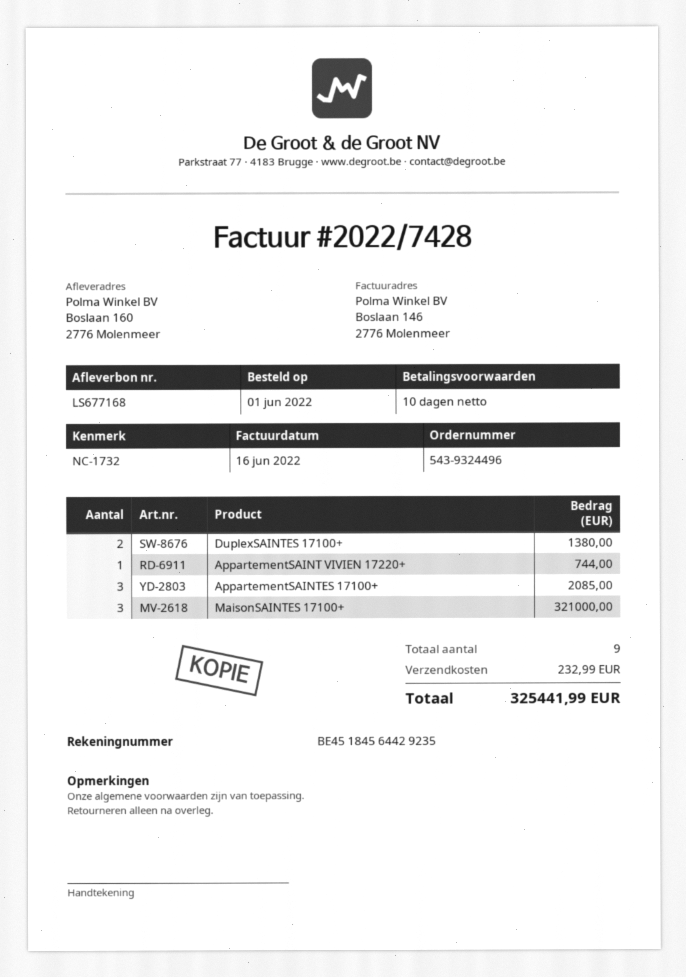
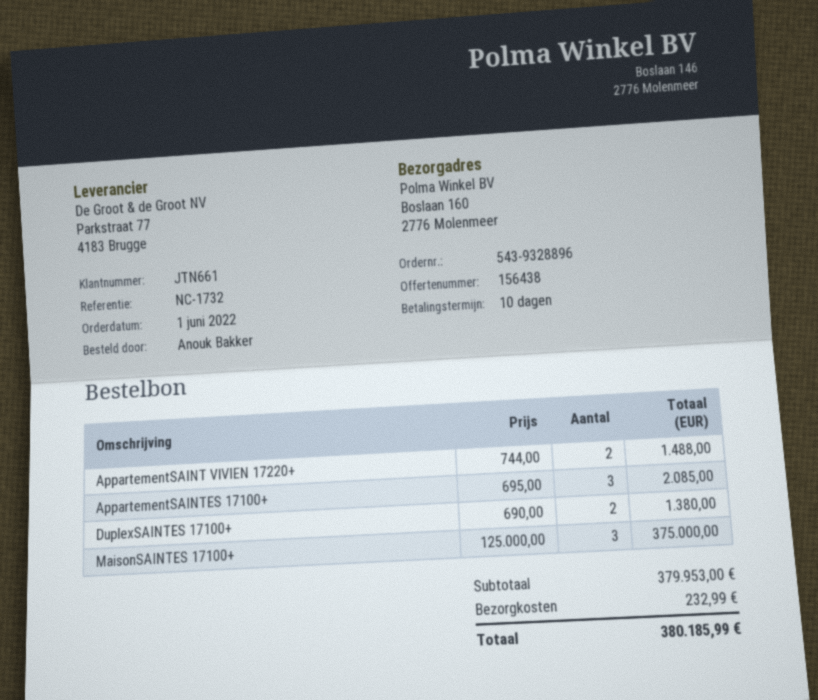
order number: 543-9324496 -> 543-9328896
AppartementSAINT VIVIEN 17220+: 1 for 744.00 -> 2 for 1488.00
MaisonSAINTES 17100+: 3 for 321000.00 -> 3 for 375000.00
total: 325441.99 -> 380185.99

